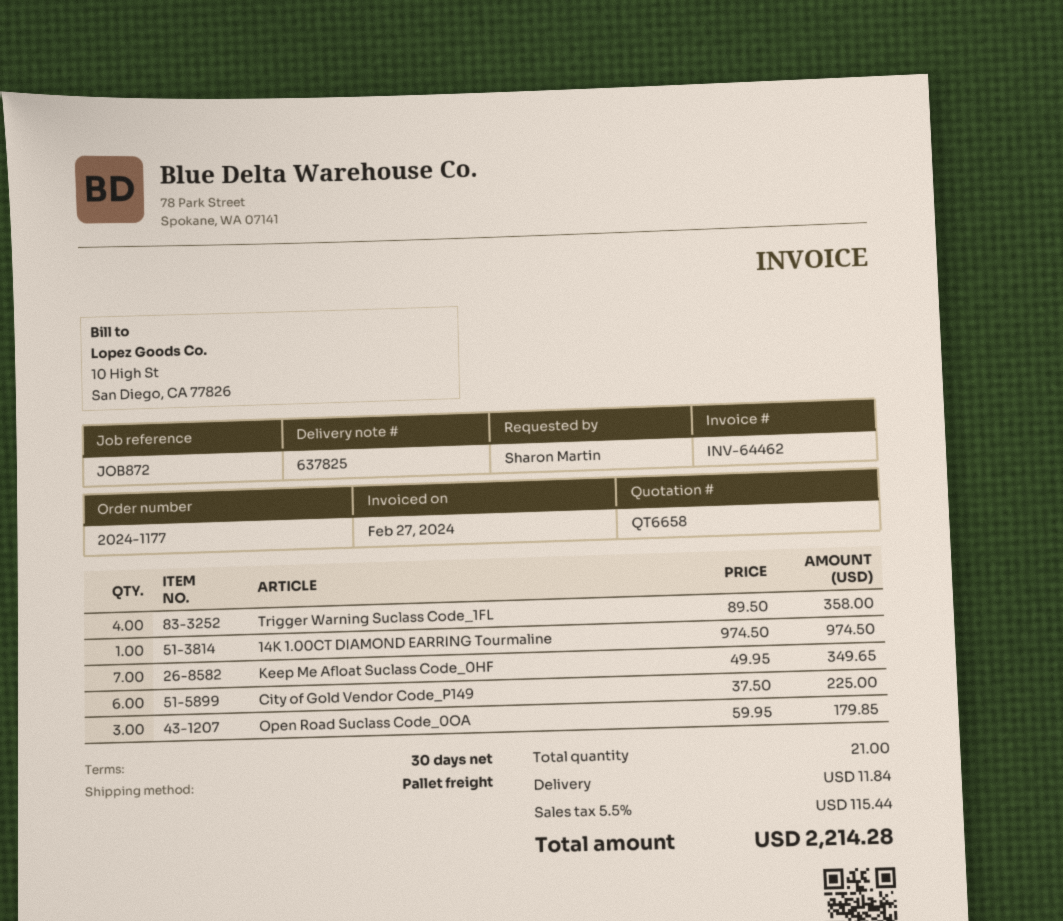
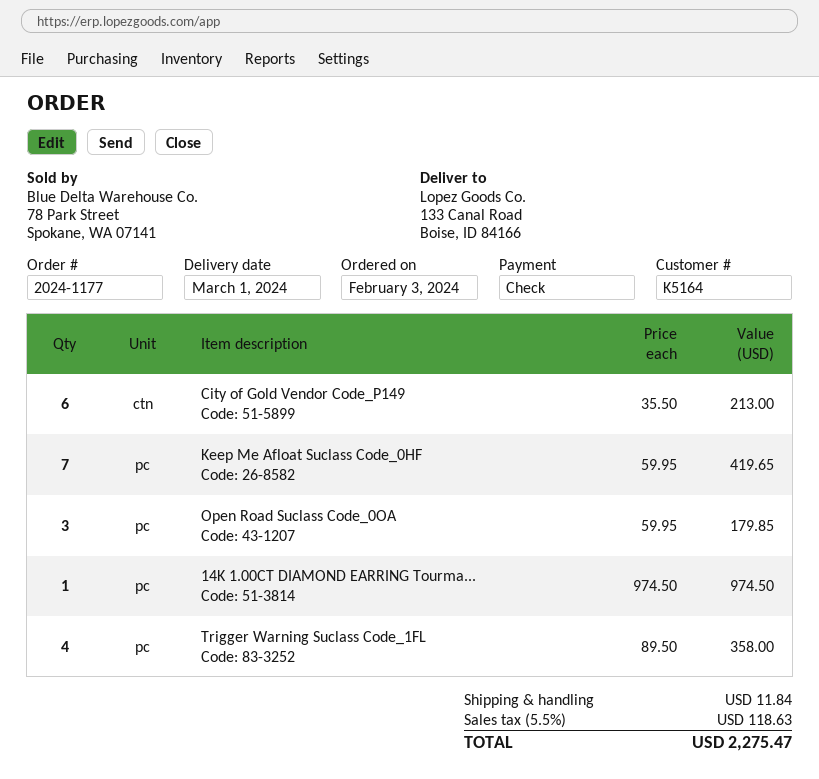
Keep Me Afloat Suclass Code_0HF: 7 x 49.95 = 349.65 -> 7 x 59.95 = 419.65
City of Gold Vendor Code_P149: 6 x 37.50 = 225.00 -> 6 x 35.50 = 213.00
tax: 5.5% = 115.44 -> 5.5% = 118.63
total: 2214.28 -> 2275.47

